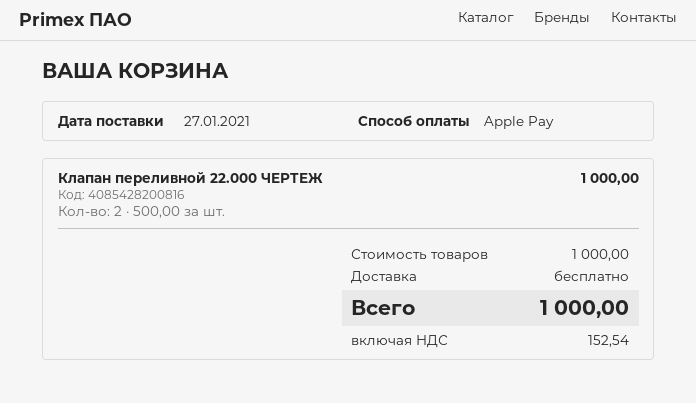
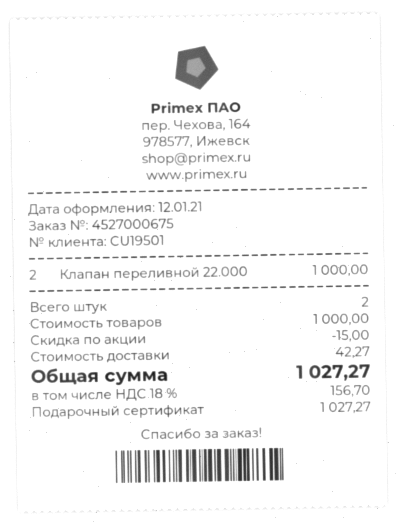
payment method: Apple Pay -> gift card
discount: none -> 15.00
shipping: 0.00 -> 42.27
tax: 152.54 -> 156.70
total: 1000.00 -> 1027.27

